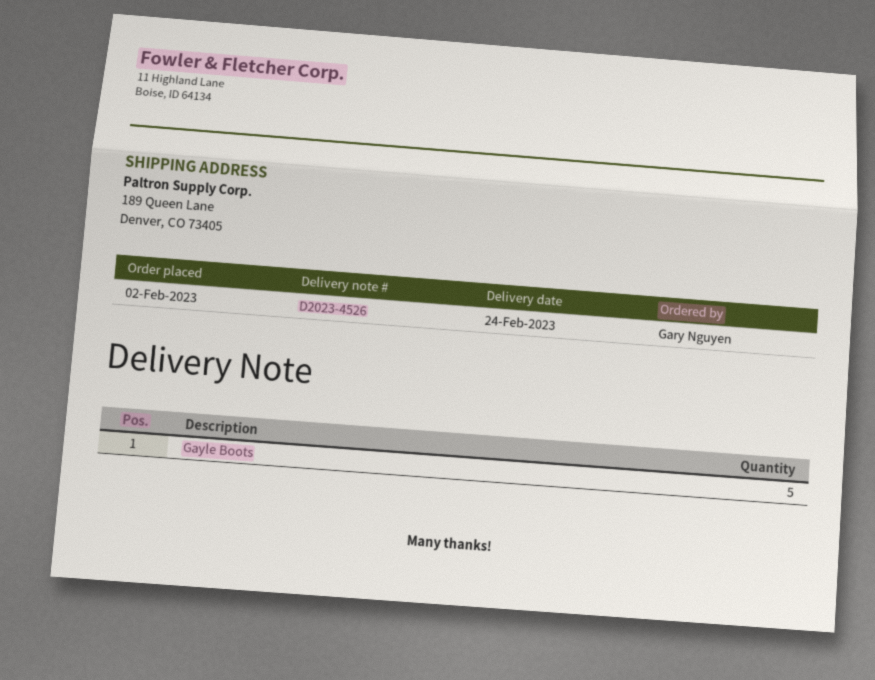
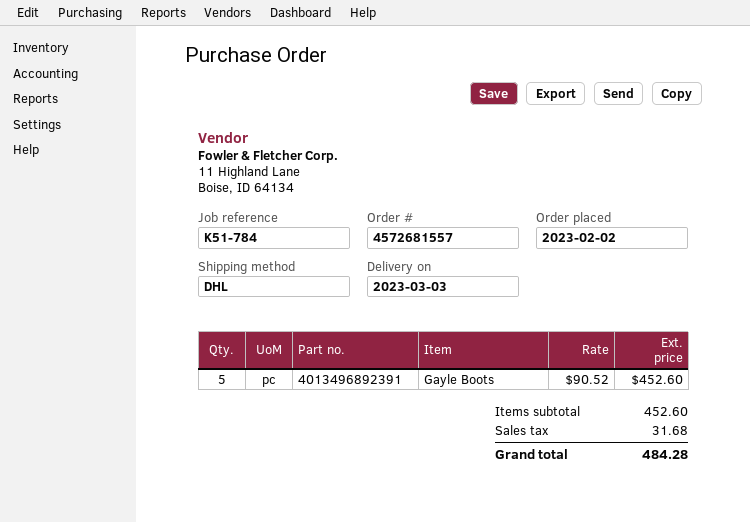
delivery date: 2023-02-24 -> 2023-03-03

